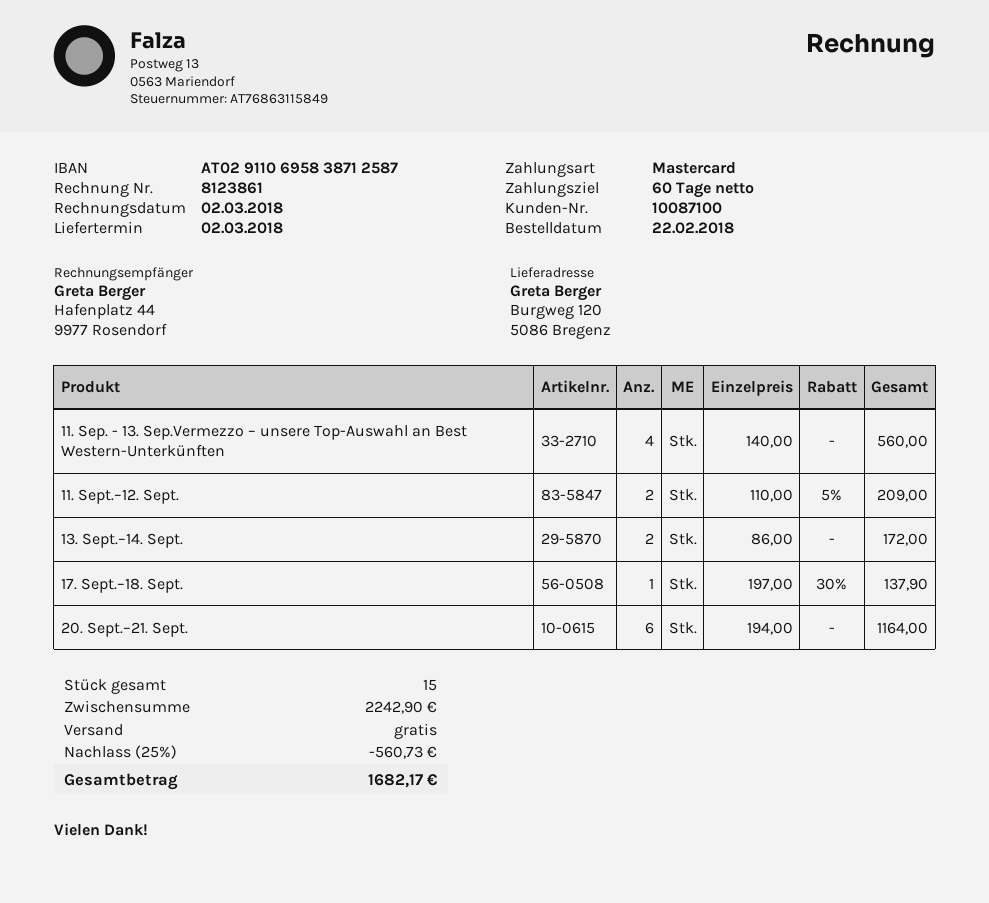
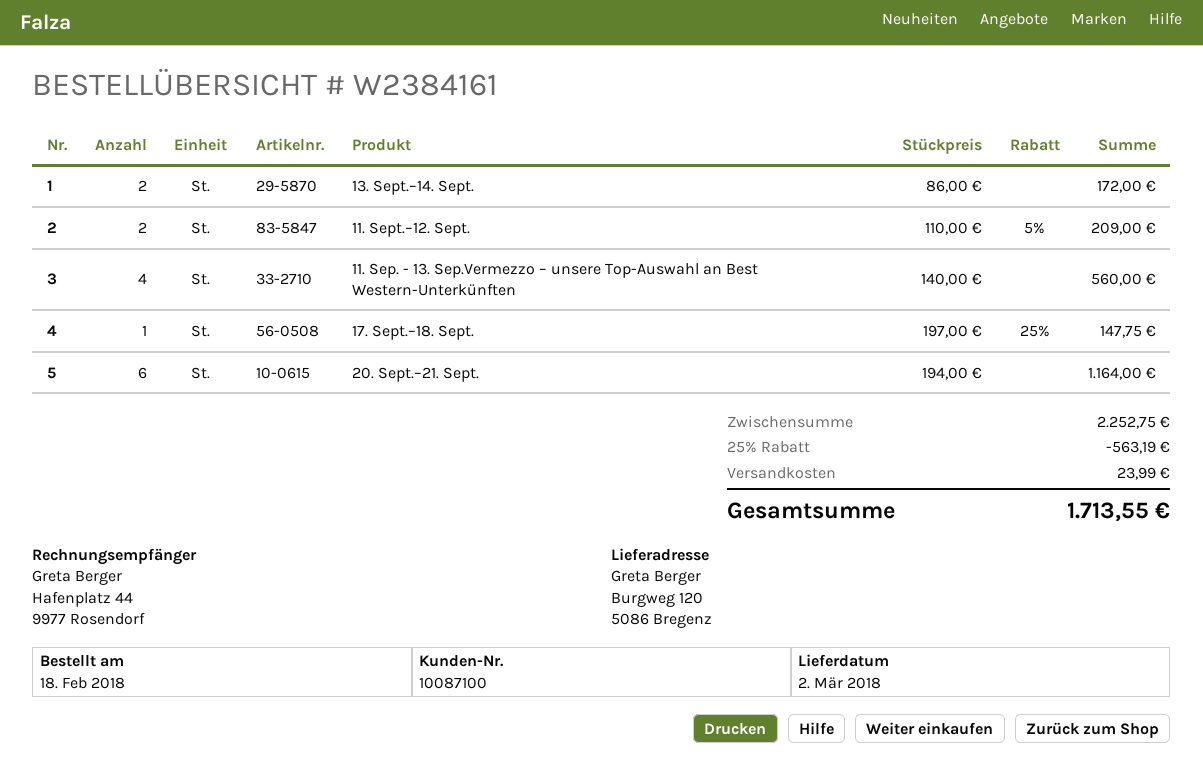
order date: 2018-02-22 -> 2018-02-18
17. Sept.–18. Sept.: 1 x 197.00 - 30% = 137.90 -> 1 x 197.00 - 25% = 147.75
subtotal: 2242.90 -> 2252.75
discount: 25% = 560.73 -> 25% = 563.19
shipping: 0.00 -> 23.99
total: 1682.17 -> 1713.55

